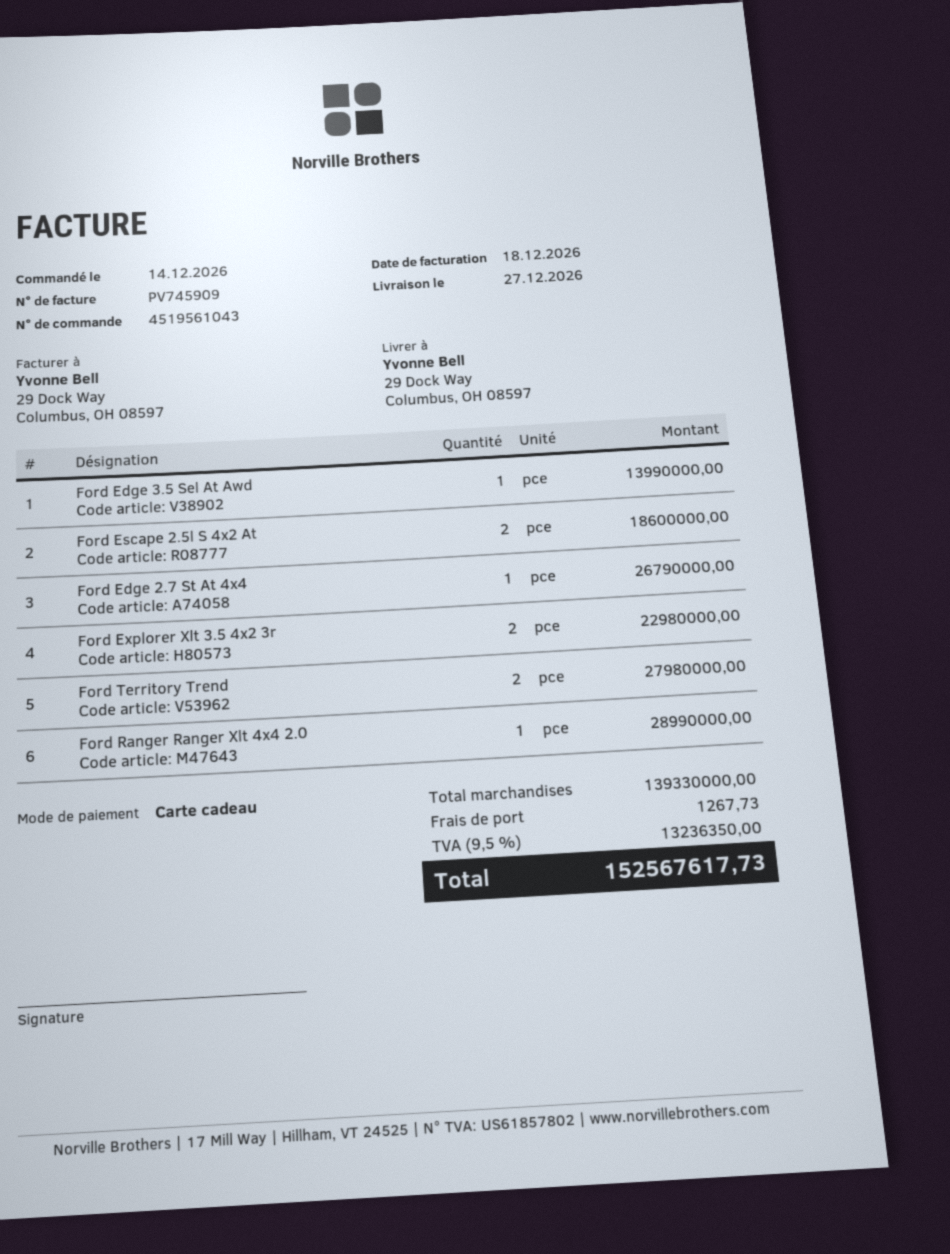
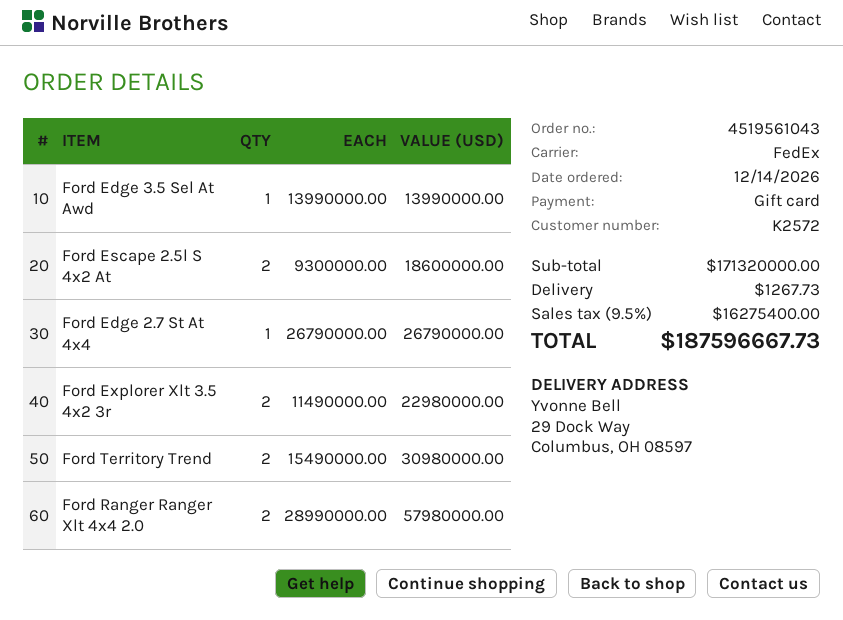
Ford Territory Trend: 2 for 27980000.00 -> 2 for 30980000.00
Ford Ranger Ranger Xlt 4x4 2.0: 1 for 28990000.00 -> 2 for 57980000.00
subtotal: 139330000.00 -> 171320000.00
tax: 9.5% = 13236350.00 -> 9.5% = 16275400.00
total: 152567617.73 -> 187596667.73

